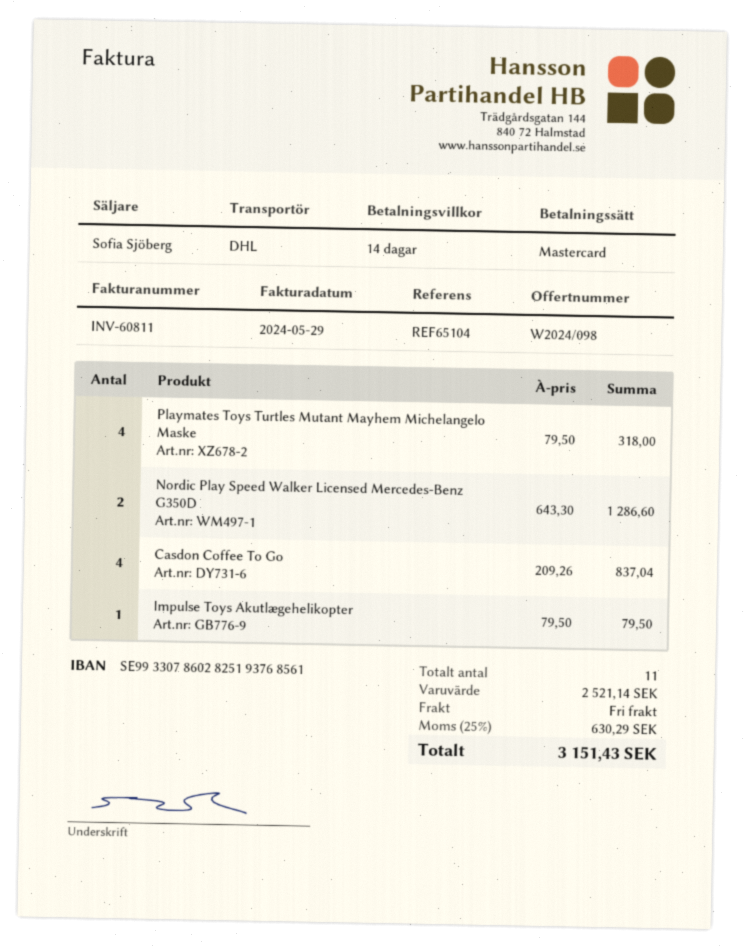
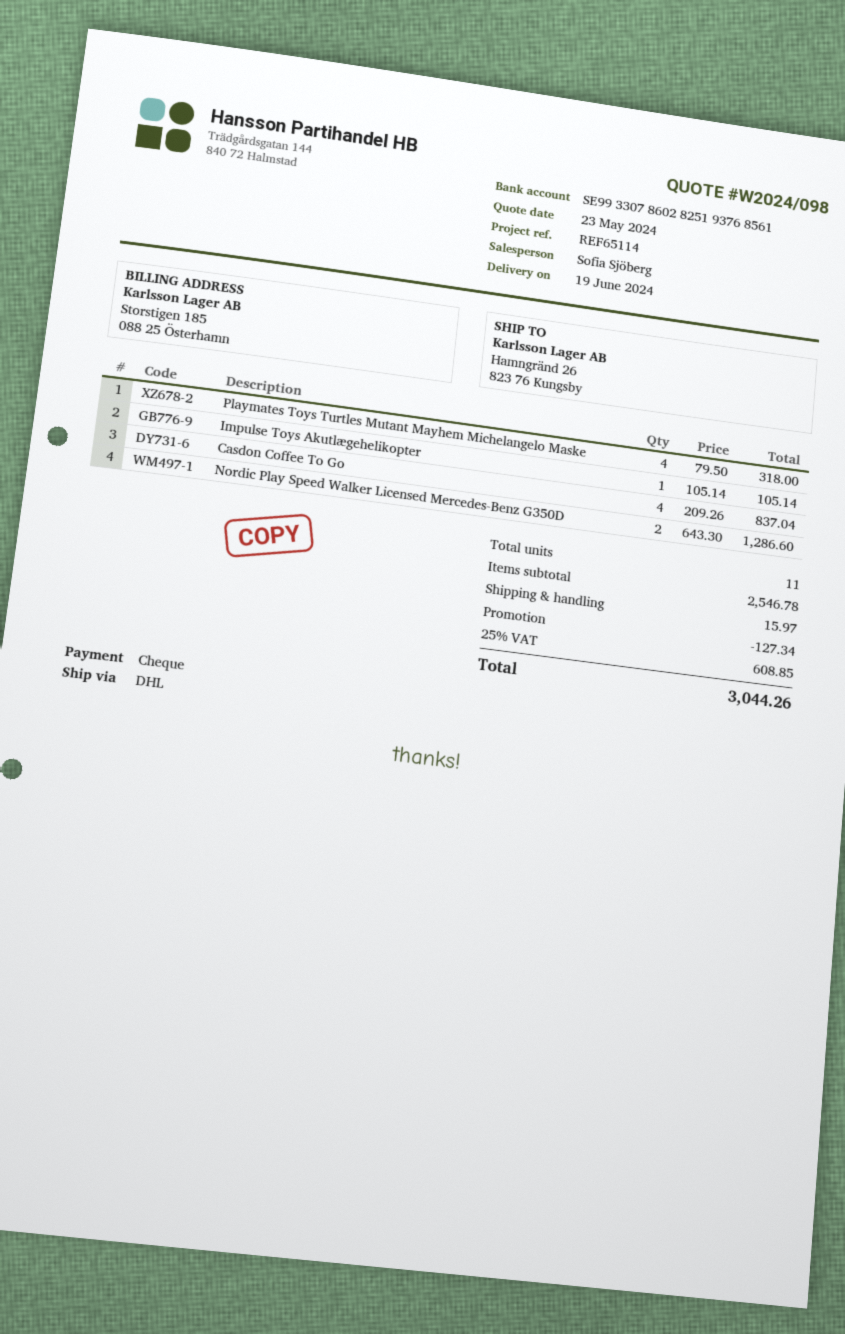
reference: REF65104 -> REF65114
payment method: Mastercard -> cheque
Impulse Toys Akutlægehelikopter: 1 x 79.50 = 79.50 -> 1 x 105.14 = 105.14
subtotal: 2521.14 -> 2546.78
discount: none -> 127.34
shipping: 0.00 -> 15.97
tax: 25% = 630.29 -> 25% = 608.85
total: 3151.43 -> 3044.26

